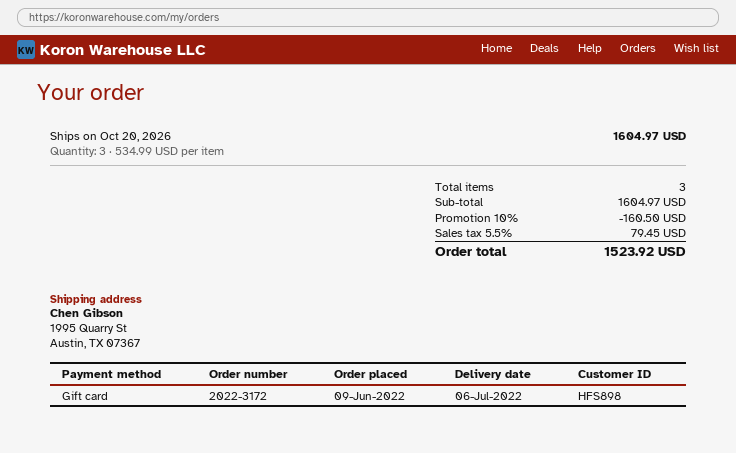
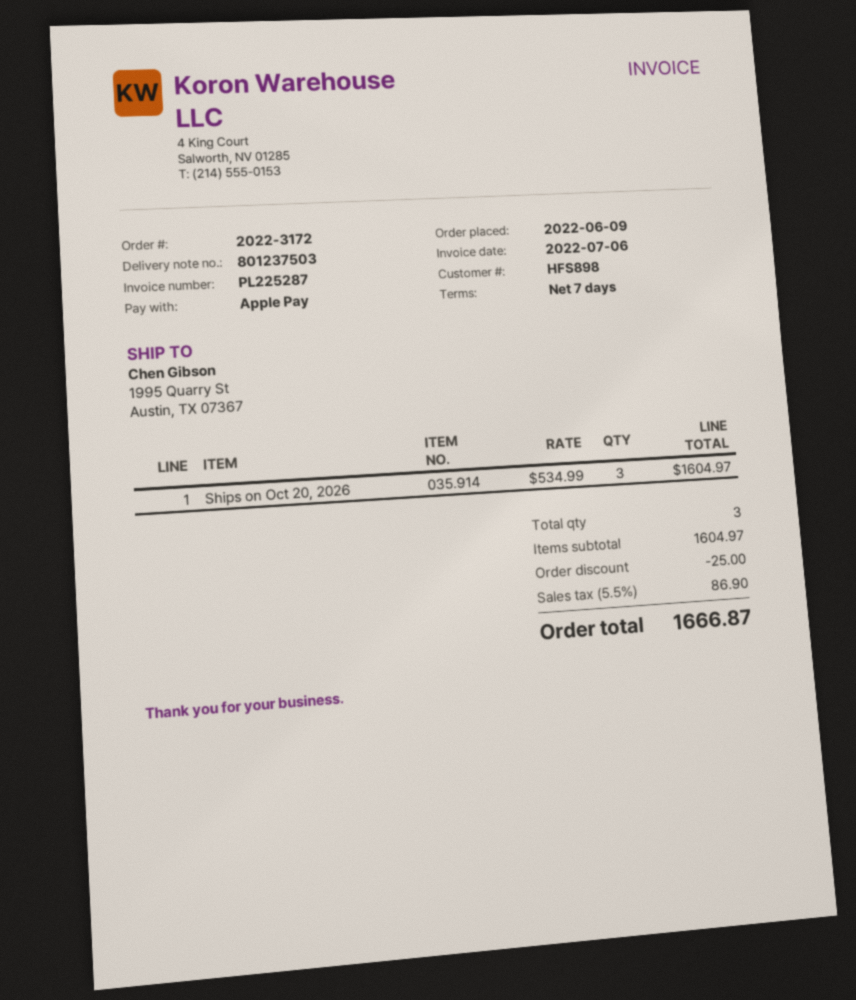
payment method: gift card -> Apple Pay
discount: 160.50 -> 25.00
tax: 5.5% = 79.45 -> 5.5% = 86.90
total: 1523.92 -> 1666.87

